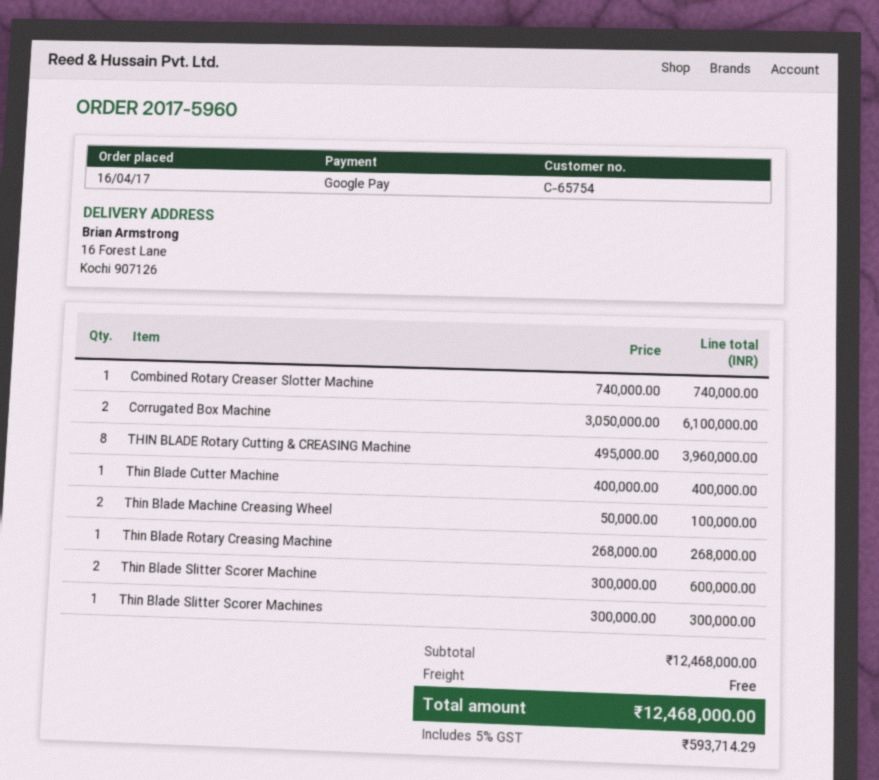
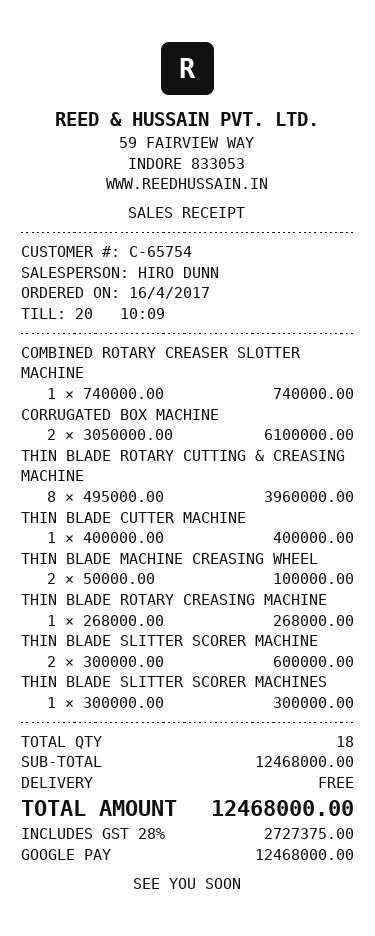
tax: 5% = 593714.29 -> 28% = 2727375.00

